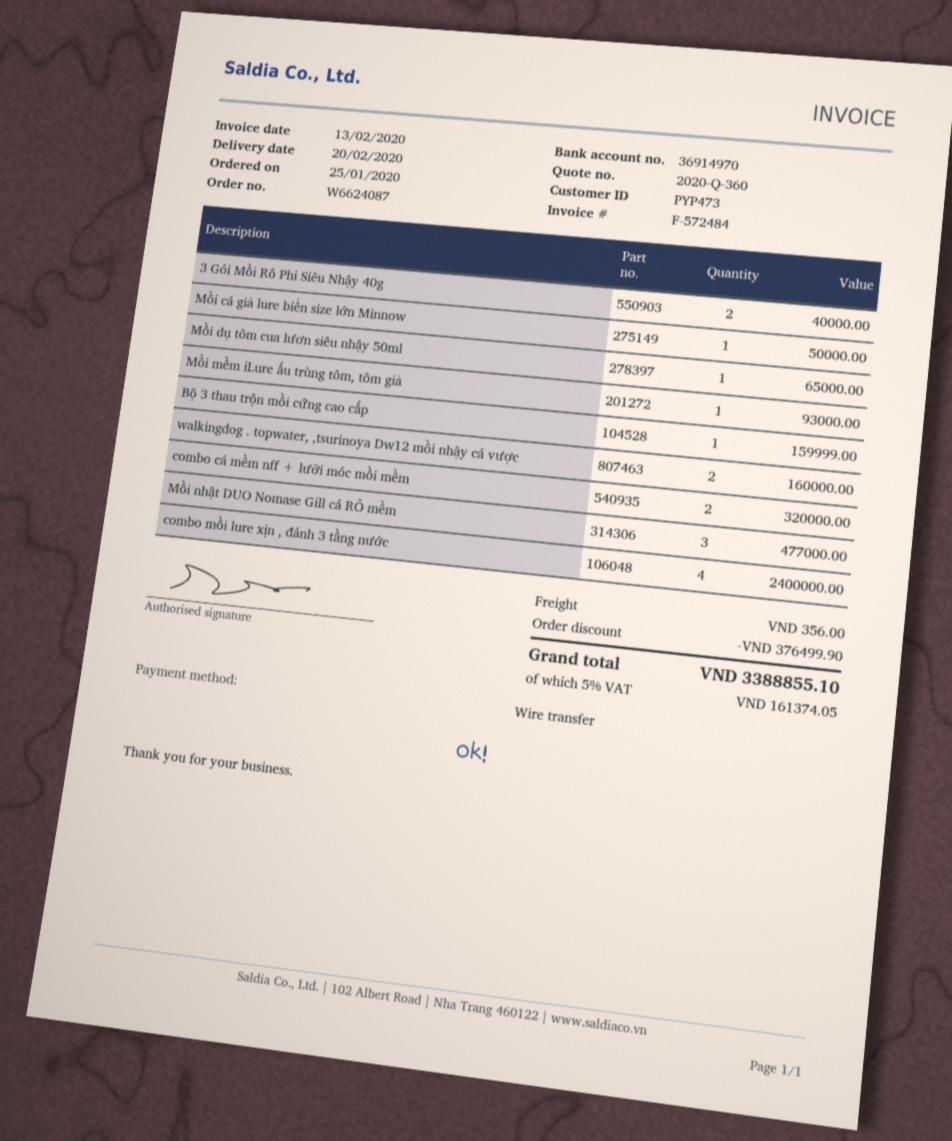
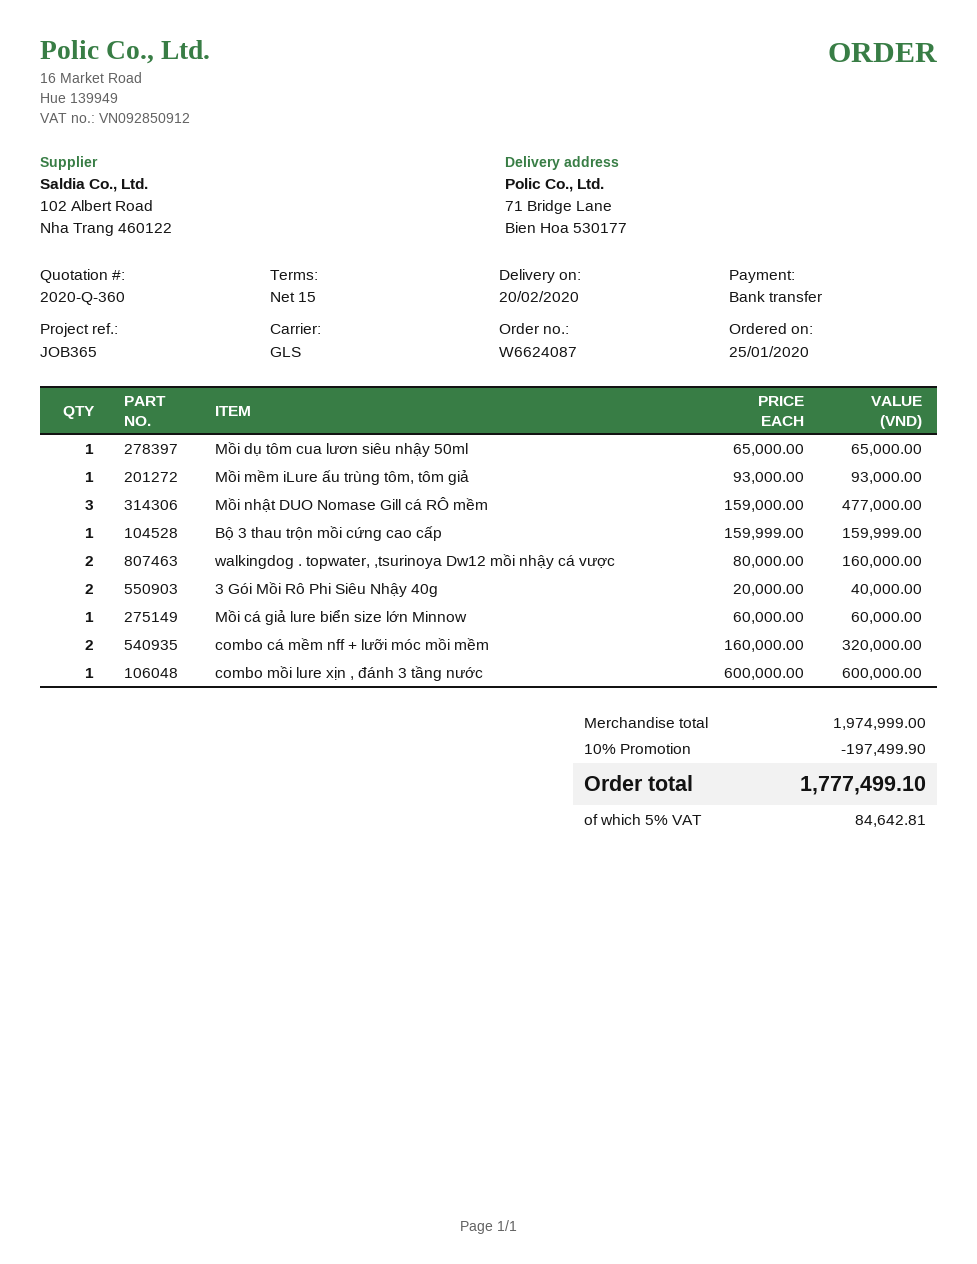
Mồi cá giả lure biển size lớn Minnow: 1 for 50000.00 -> 1 for 60000.00
combo mồi lure xịn , đánh 3 tầng nước: 4 for 2400000.00 -> 1 for 600000.00
discount: 376499.90 -> 197499.90
shipping: 356.00 -> none
tax: 5% = 161374.05 -> 5% = 84642.81
total: 3388855.10 -> 1777499.10

